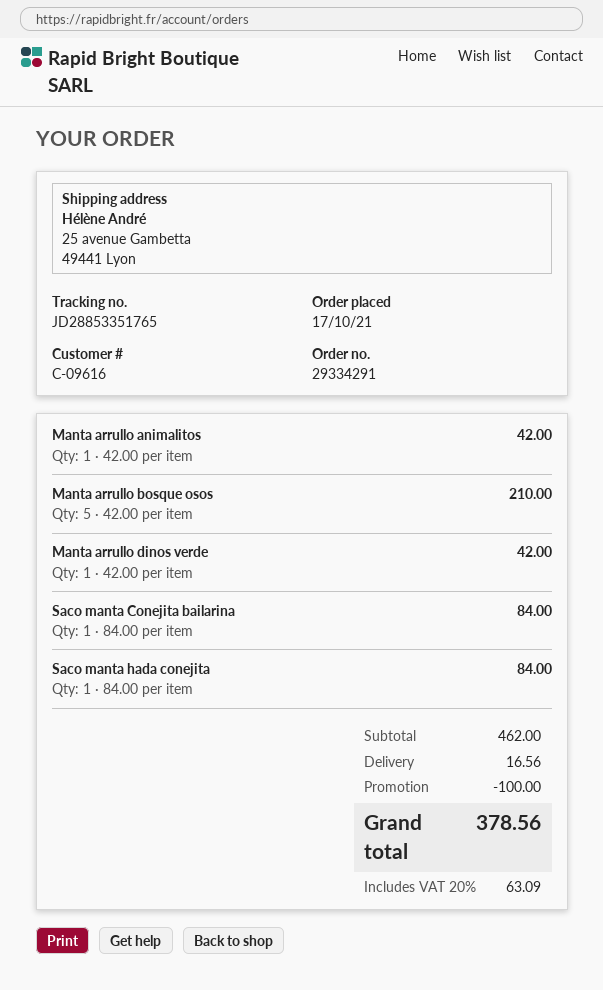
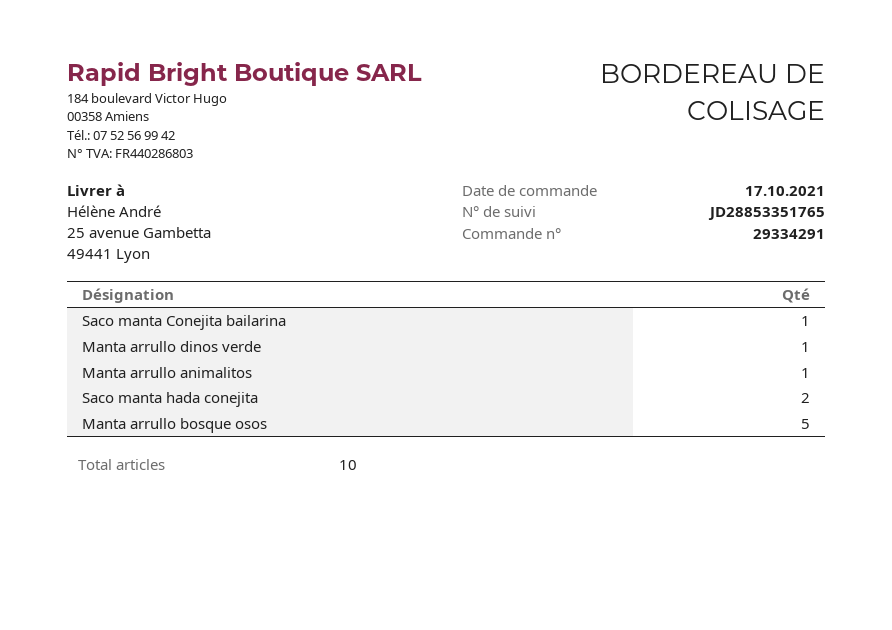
Saco manta hada conejita: 1 -> 2

